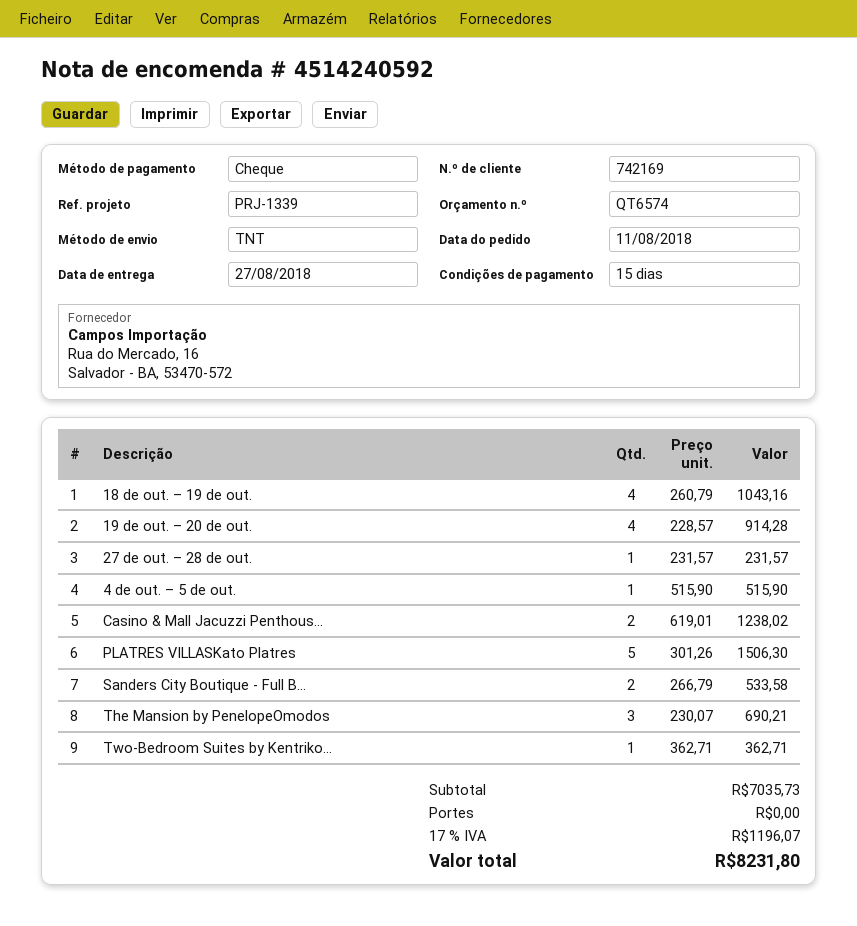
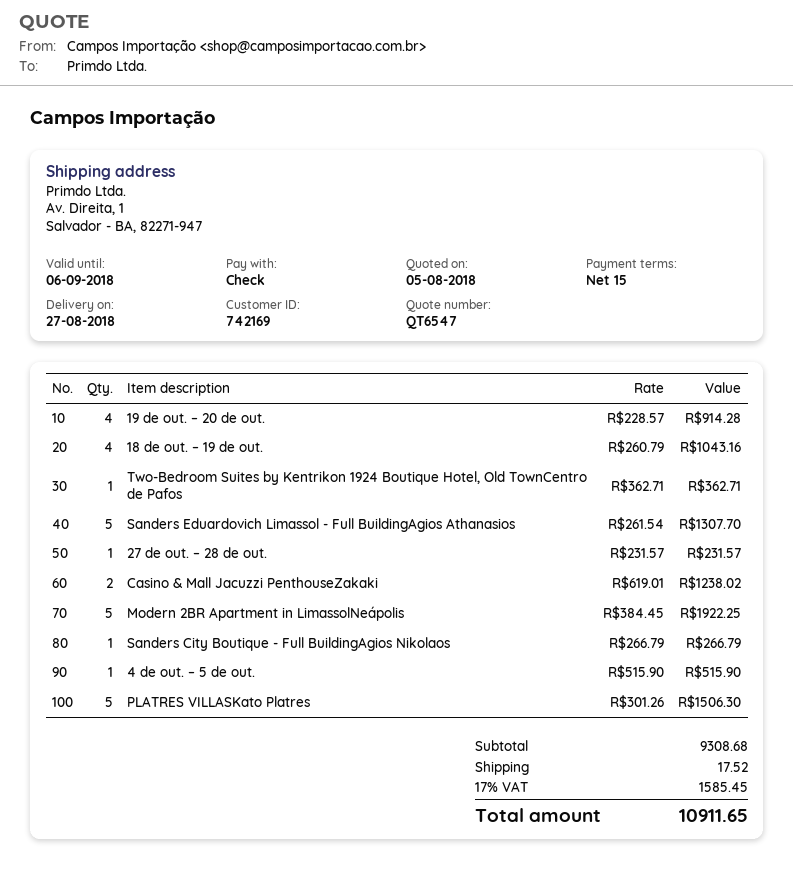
quote number: QT6574 -> QT6547
Sanders City Boutique - Full B...: 2 x 266.79 = 533.58 -> 1 x 266.79 = 266.79
The Mansion by PenelopeOmodos: 3 x 230.07 = 690.21 -> none
Sanders Eduardovich Limassol - Full BuildingAgios Athanasios: none -> 5 x 261.54 = 1307.70
Modern 2BR Apartment in LimassolNeápolis: none -> 5 x 384.45 = 1922.25
subtotal: 7035.73 -> 9308.68
shipping: 0.00 -> 17.52
tax: 17% = 1196.07 -> 17% = 1585.45
total: 8231.80 -> 10911.65

